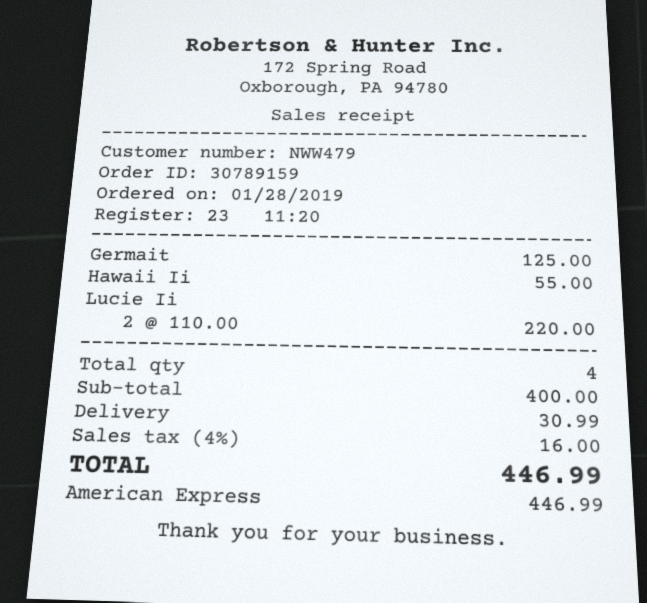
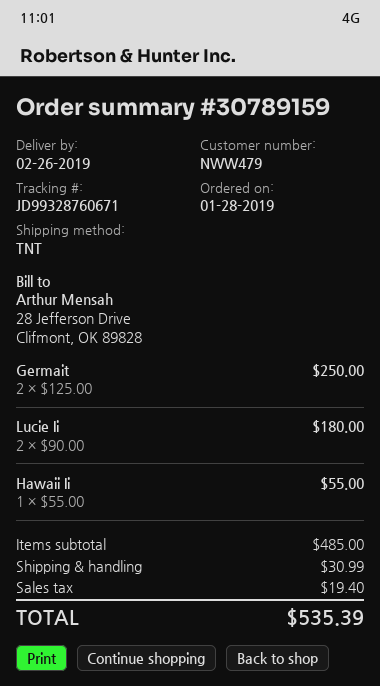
Germait: 1 x 125.00 = 125.00 -> 2 x 125.00 = 250.00
Lucie Ii: 2 x 110.00 = 220.00 -> 2 x 90.00 = 180.00
subtotal: 400.00 -> 485.00
tax: 16.00 -> 19.40
total: 446.99 -> 535.39

